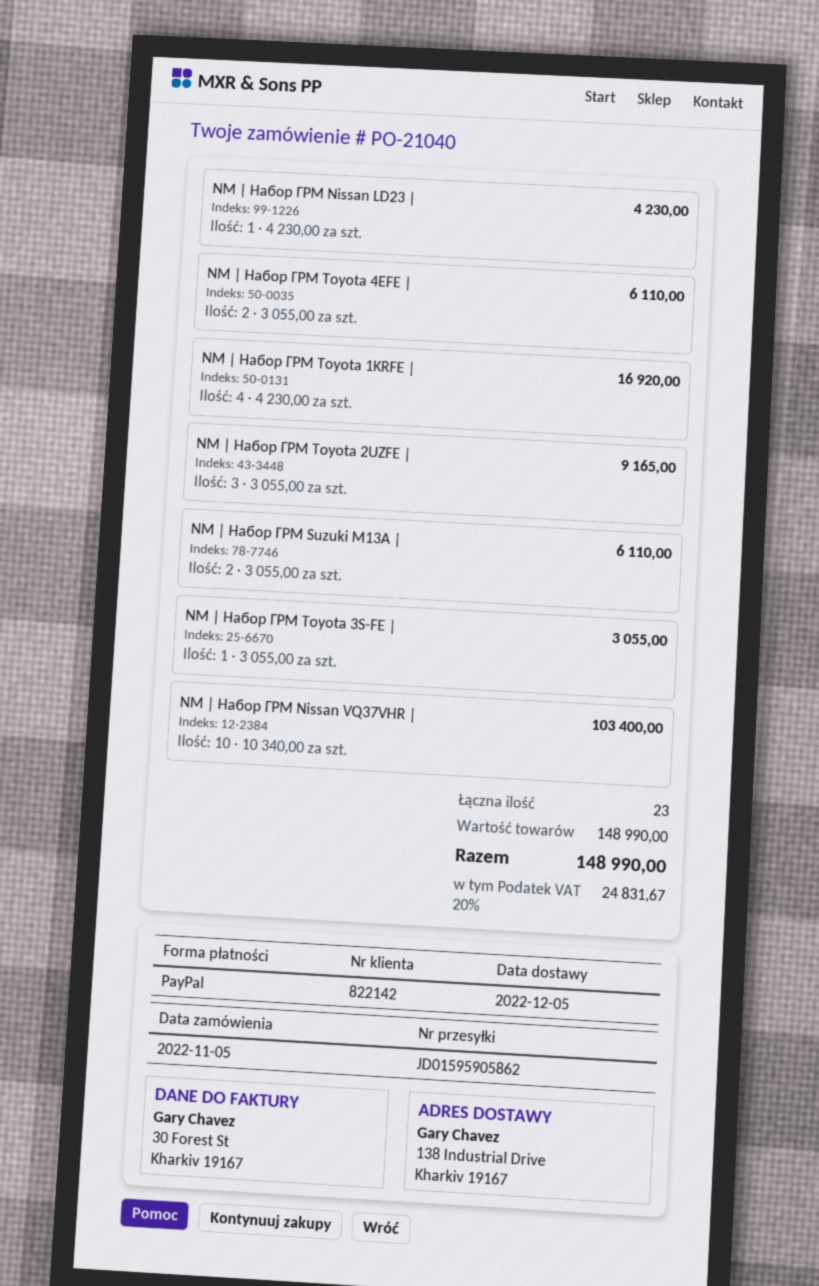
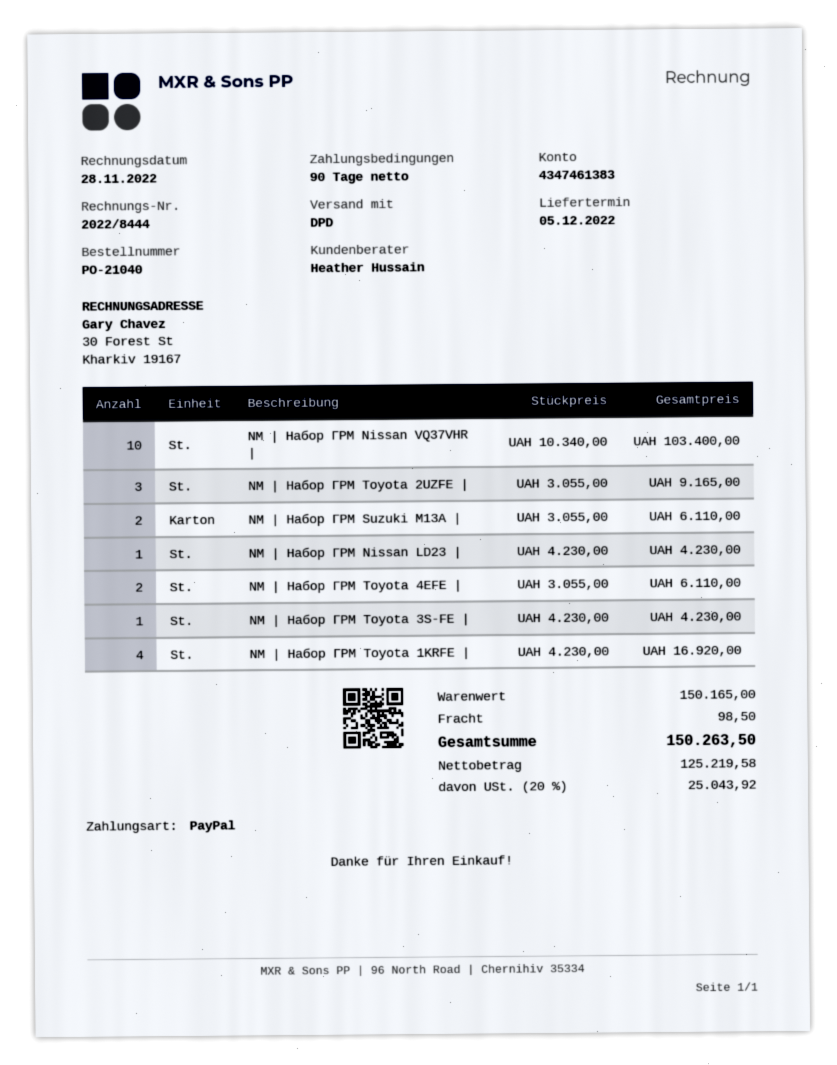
NM | Набор ГРМ Toyota 3S-FE |: 1 x 3055.00 = 3055.00 -> 1 x 4230.00 = 4230.00
subtotal: 148990.00 -> 150165.00
shipping: none -> 98.50
tax: 20% = 24831.67 -> 20% = 25043.92
total: 148990.00 -> 150263.50

